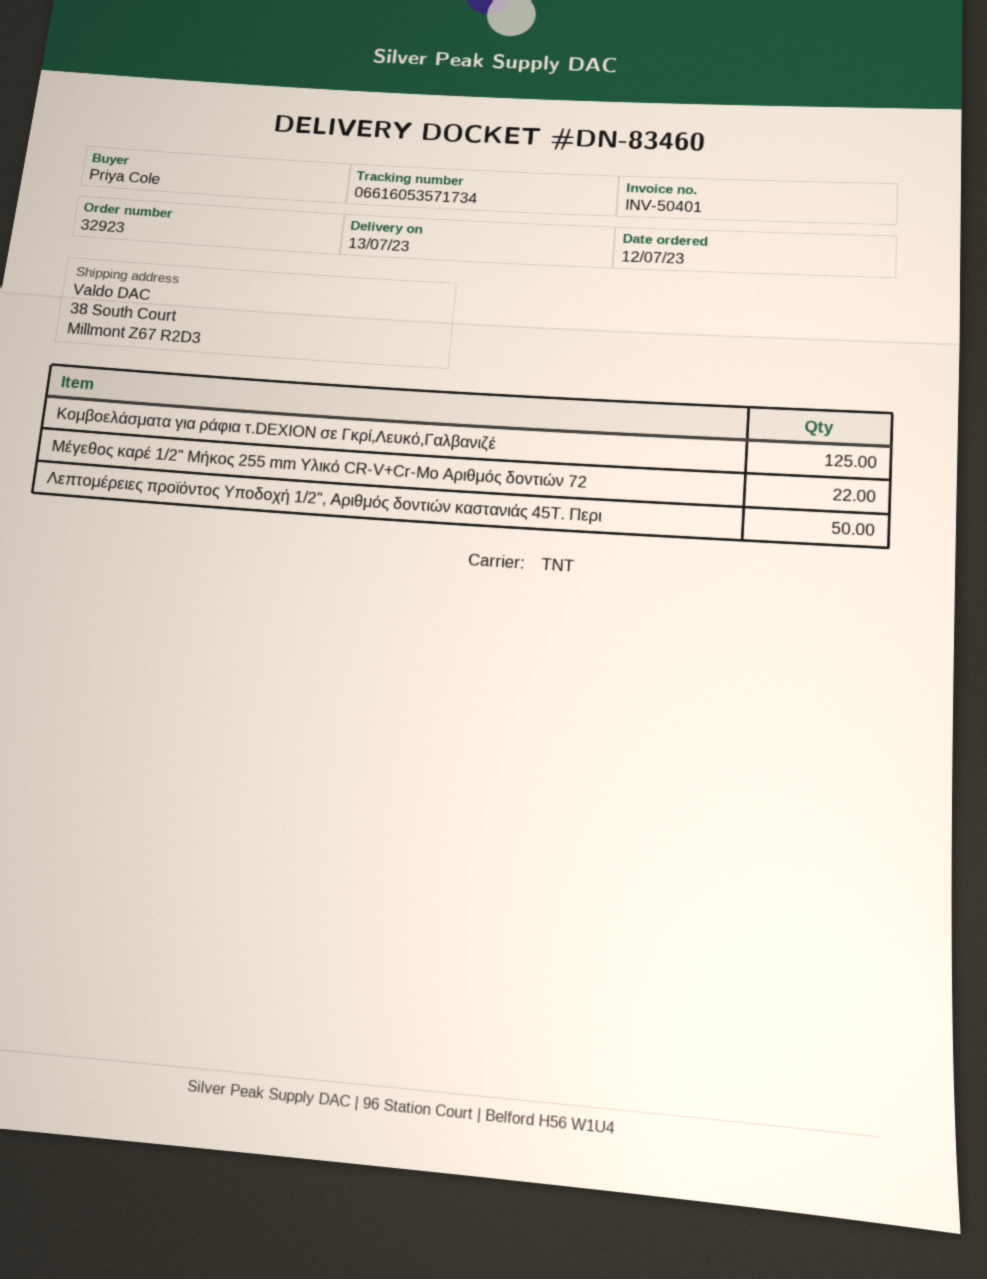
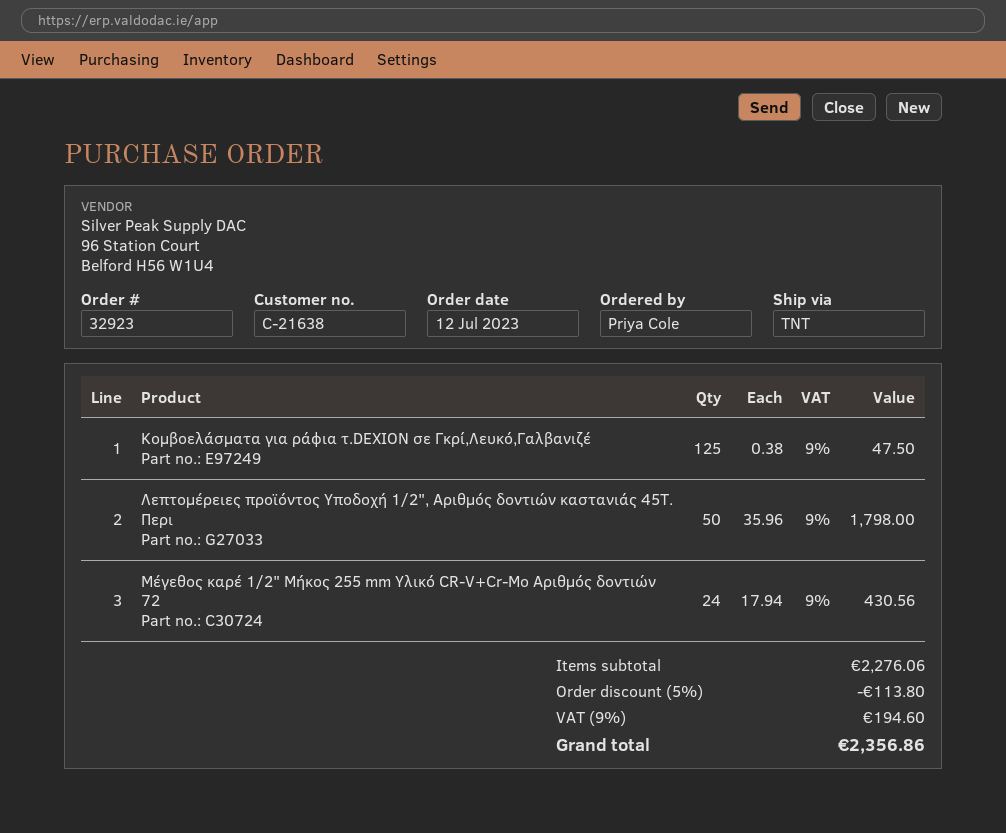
Μέγεθος καρέ 1/2" Μήκος 255 mm Υλικό CR-V+Cr-Mo Αριθμός δοντιών 72: 22 -> 24

